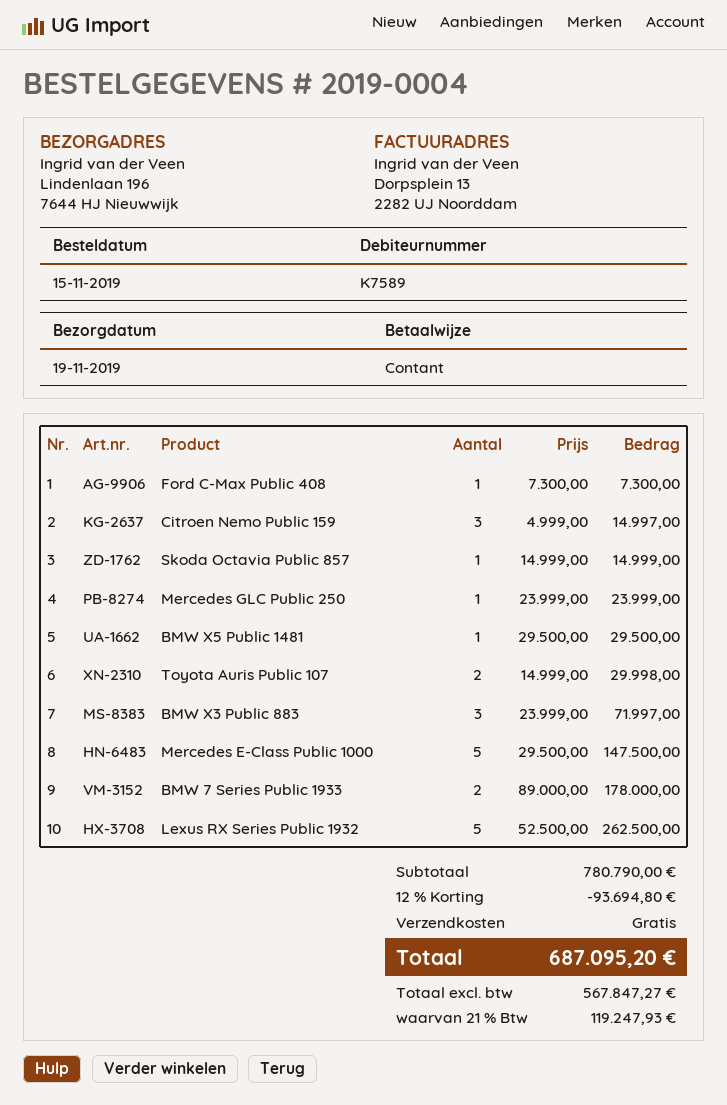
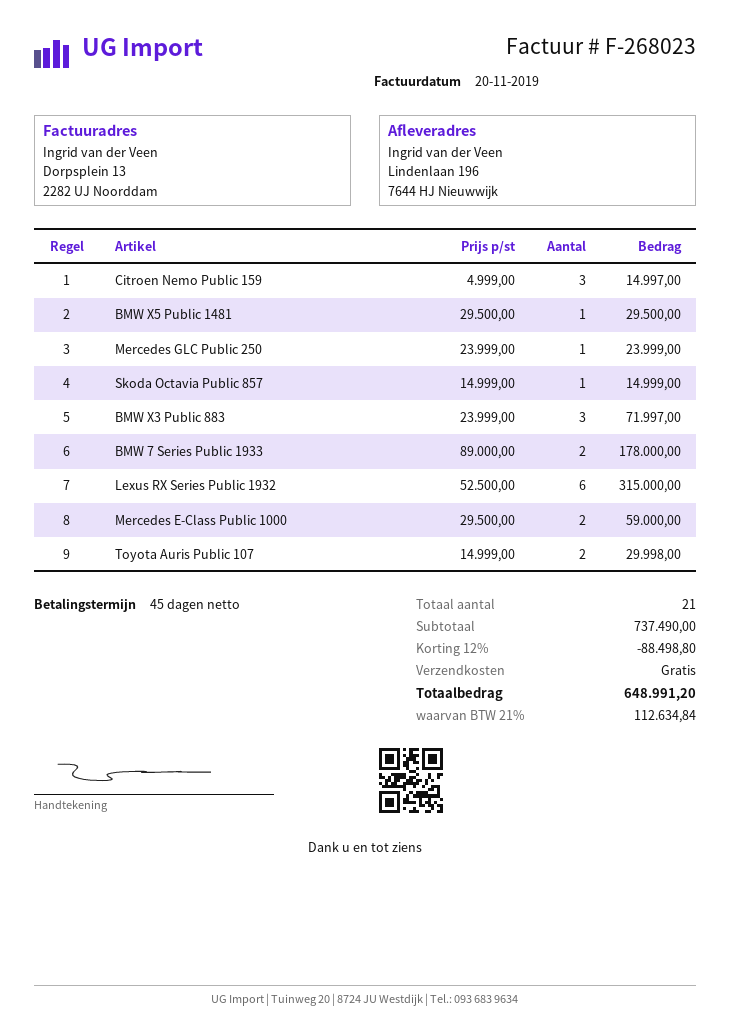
Ford C-Max Public 408: 1 x 7300.00 = 7300.00 -> none
Mercedes E-Class Public 1000: 5 x 29500.00 = 147500.00 -> 2 x 29500.00 = 59000.00
Lexus RX Series Public 1932: 5 x 52500.00 = 262500.00 -> 6 x 52500.00 = 315000.00
subtotal: 780790.00 -> 737490.00
discount: 12% = 93694.80 -> 12% = 88498.80
tax: 21% = 119247.93 -> 21% = 112634.84
total: 687095.20 -> 648991.20

